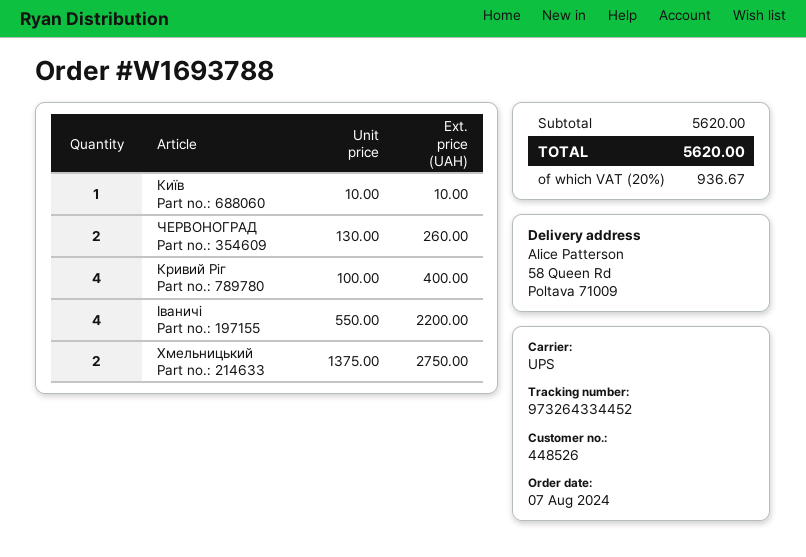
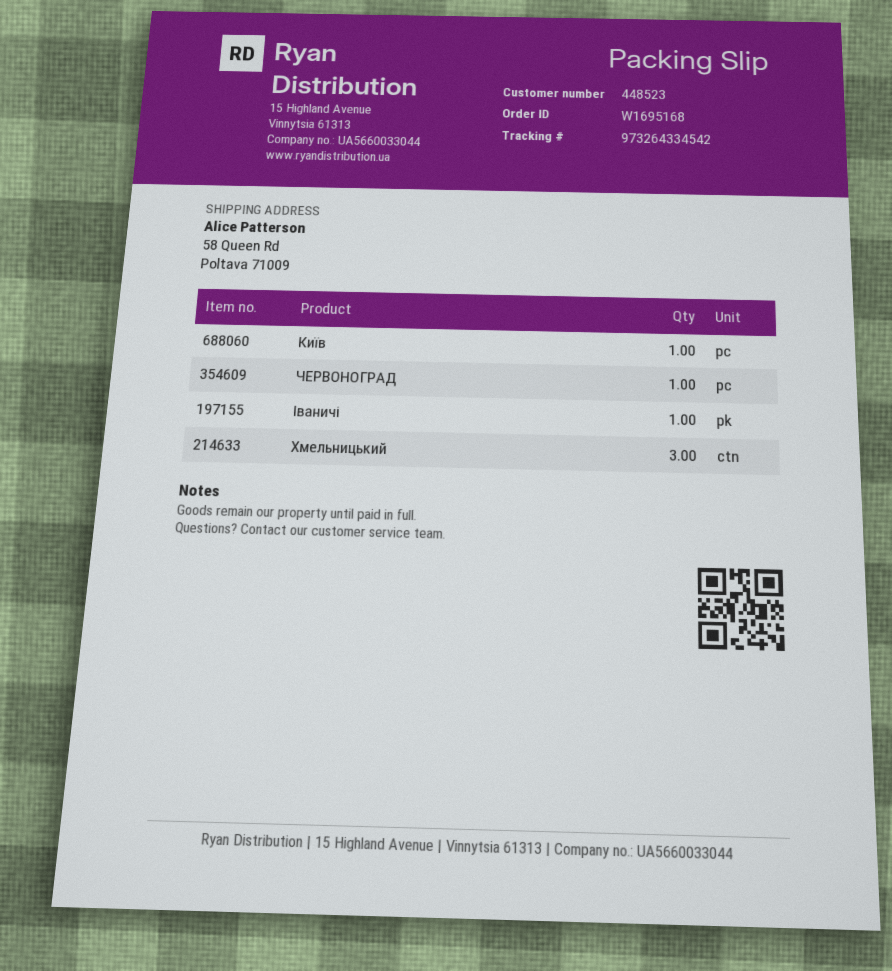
order number: W1693788 -> W1695168
customer number: 448526 -> 448523
tracking number: 973264334452 -> 973264334542
ЧЕРВОНОГРАД: 2 -> 1
Кривий Ріг: 4 -> none
Іваничі: 4 -> 1
Хмельницький: 2 -> 3

